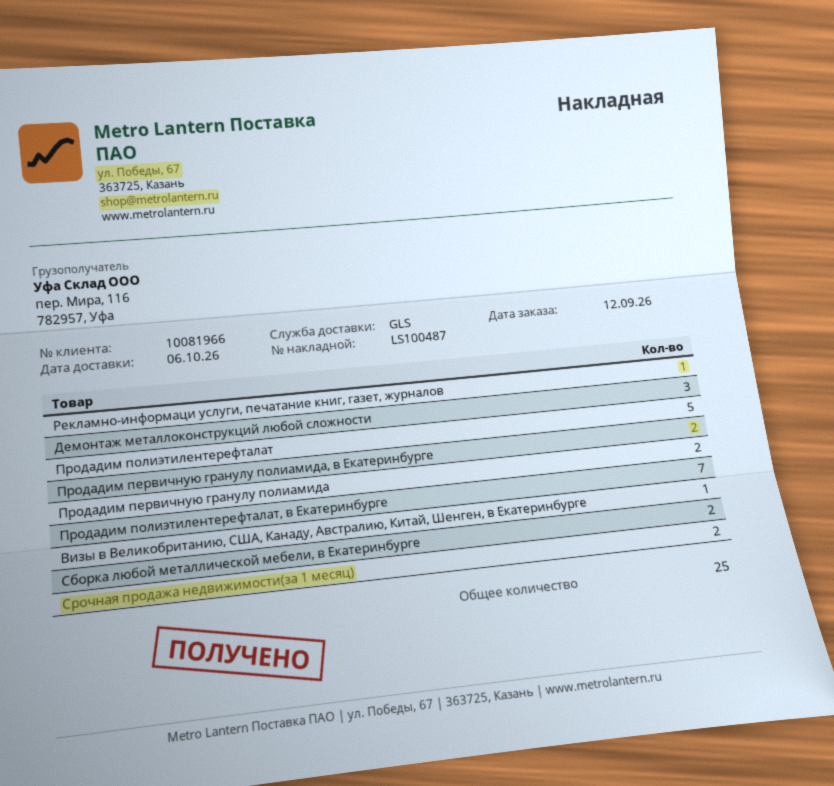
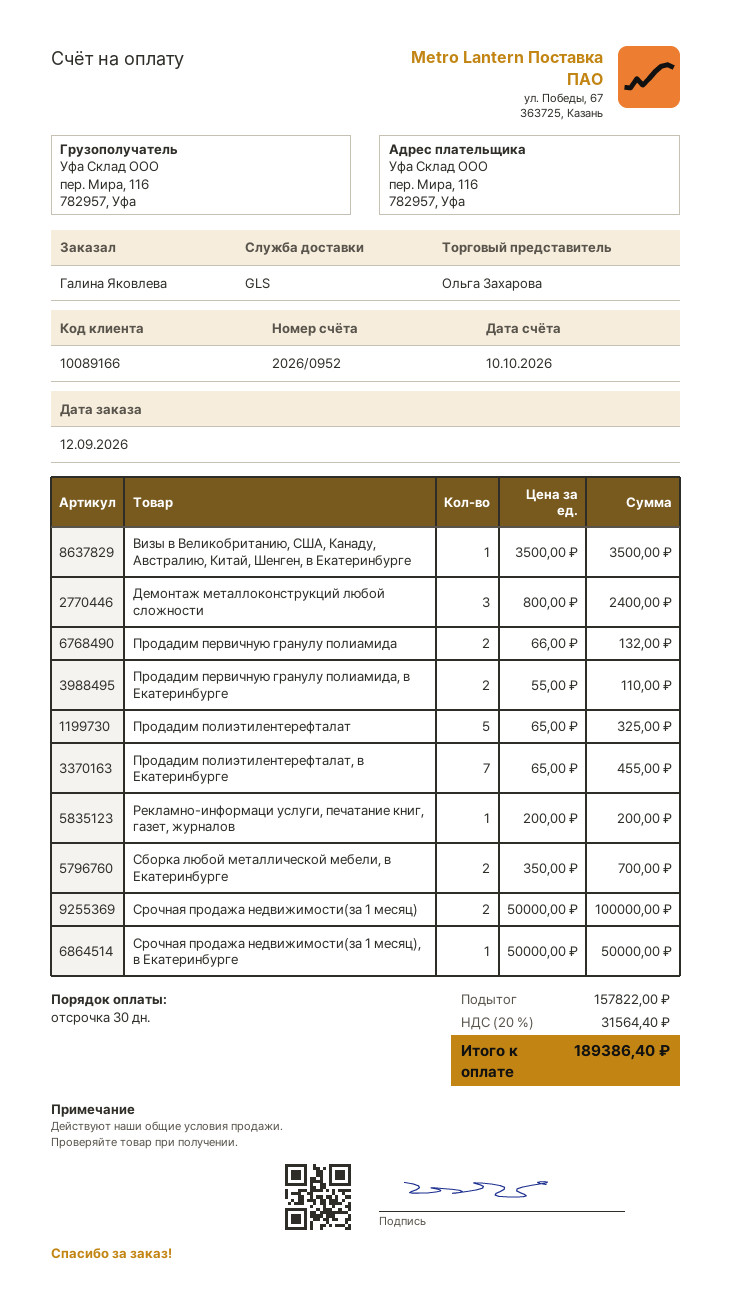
customer number: 10081966 -> 10089166
Срочная продажа недвижимости(за 1 месяц), в Екатеринбурге: none -> 1

